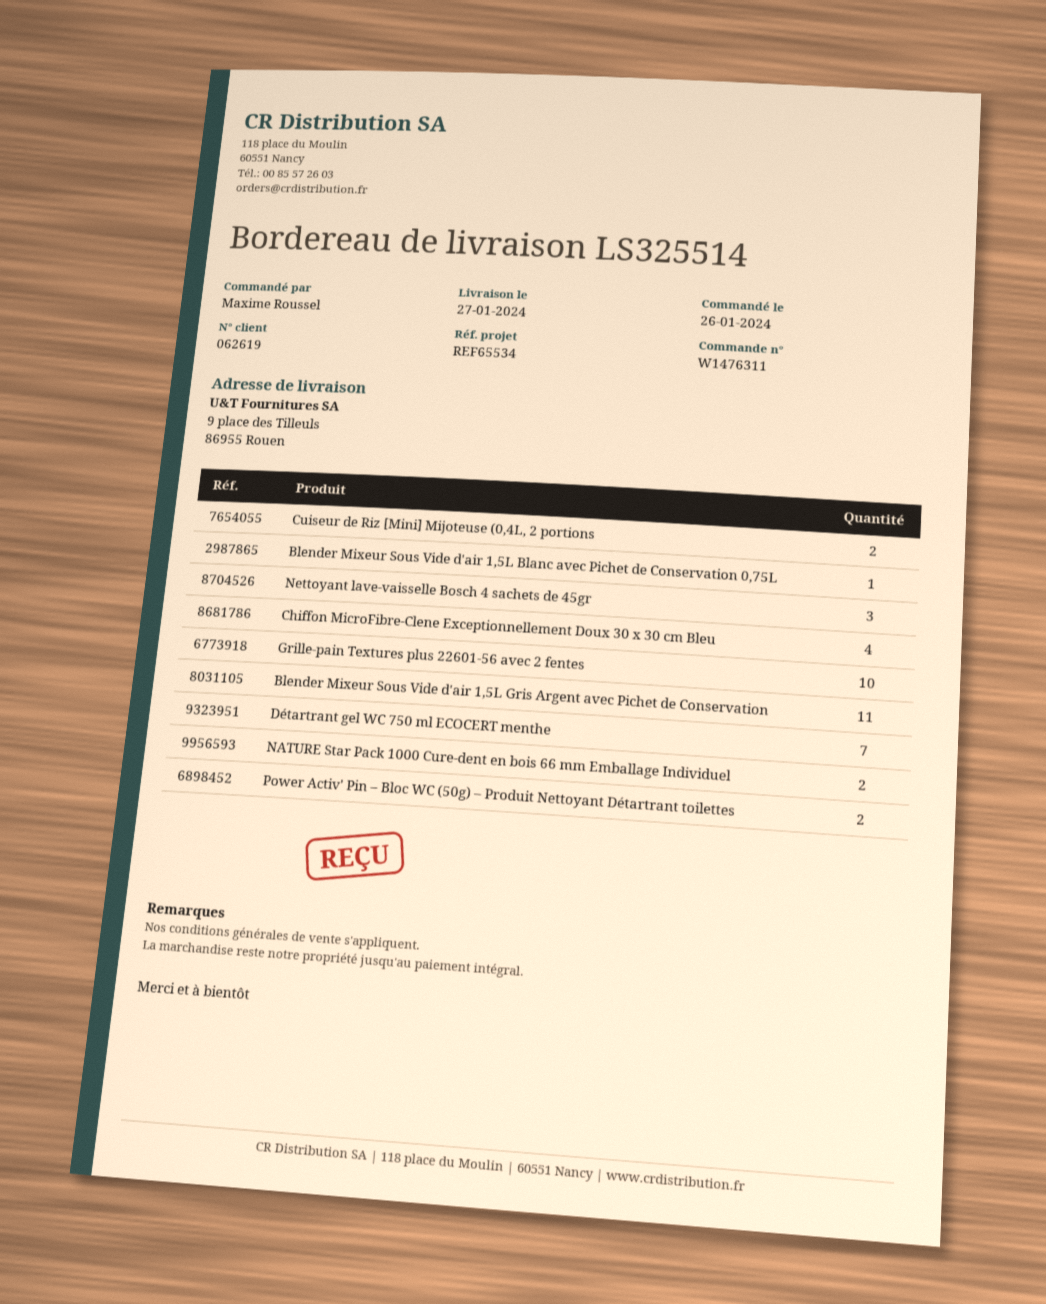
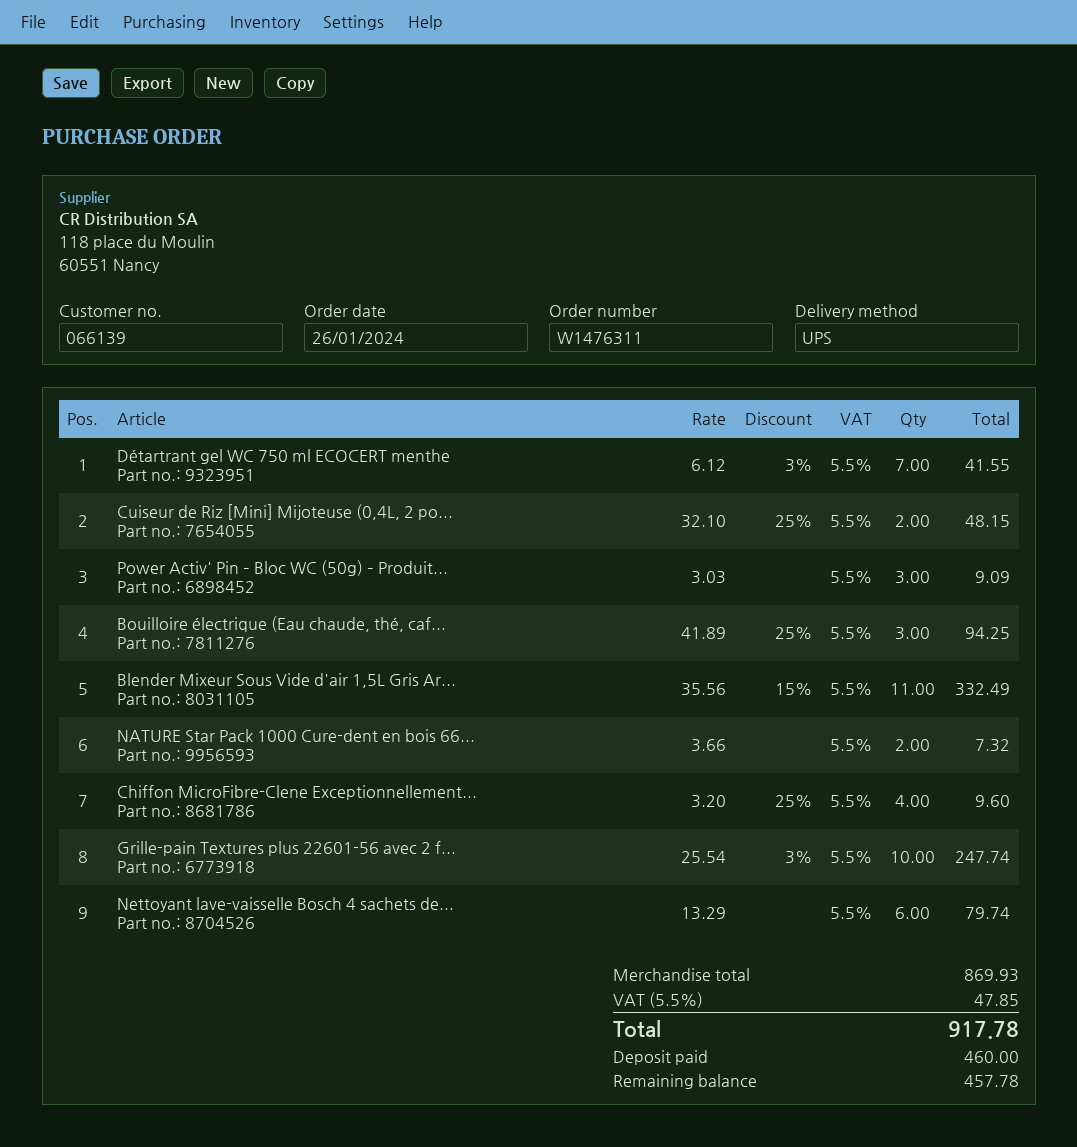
customer number: 062619 -> 066139
Blender Mixeur Sous Vide d'air 1,5L Blanc avec Pichet de Conservation 0,75L: 1 -> none
Nettoyant lave-vaisselle Bosch 4 sachets de 45gr: 3 -> 6
Power Activ' Pin – Bloc WC (50g) – Produit Nettoyant Détartrant toilettes: 2 -> 3
Bouilloire électrique (Eau chaude, thé, caf...: none -> 3

